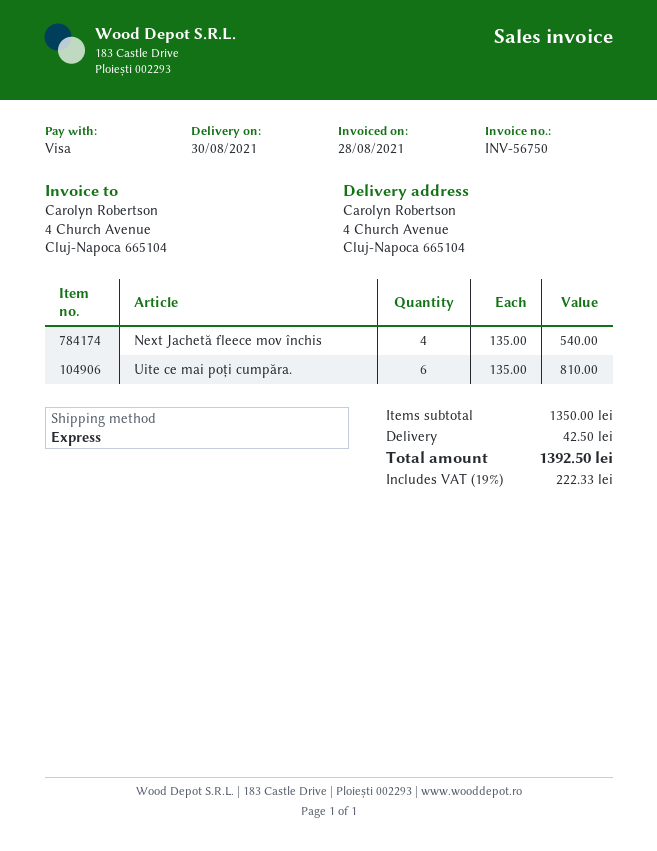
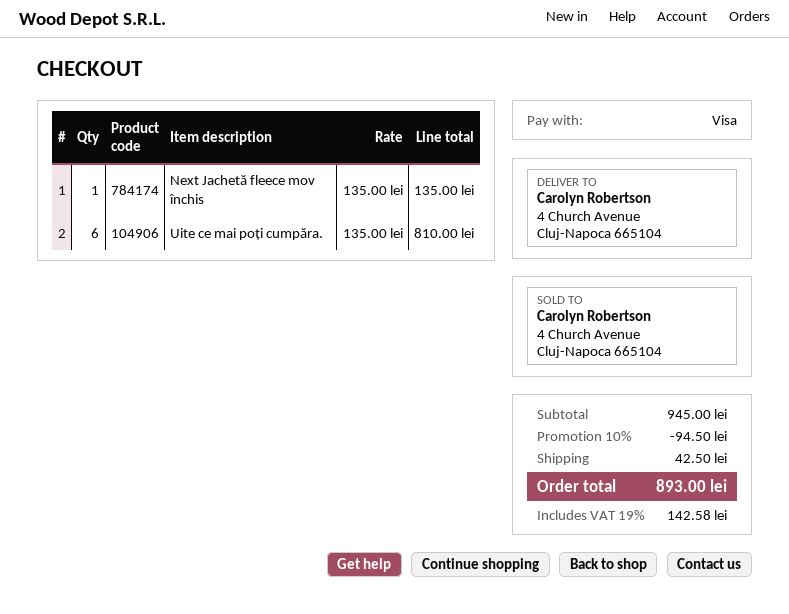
Next Jachetă fleece mov închis: 4 x 135.00 = 540.00 -> 1 x 135.00 = 135.00
subtotal: 1350.00 -> 945.00
discount: none -> 10% = 94.50
tax: 19% = 222.33 -> 19% = 142.58
total: 1392.50 -> 893.00

